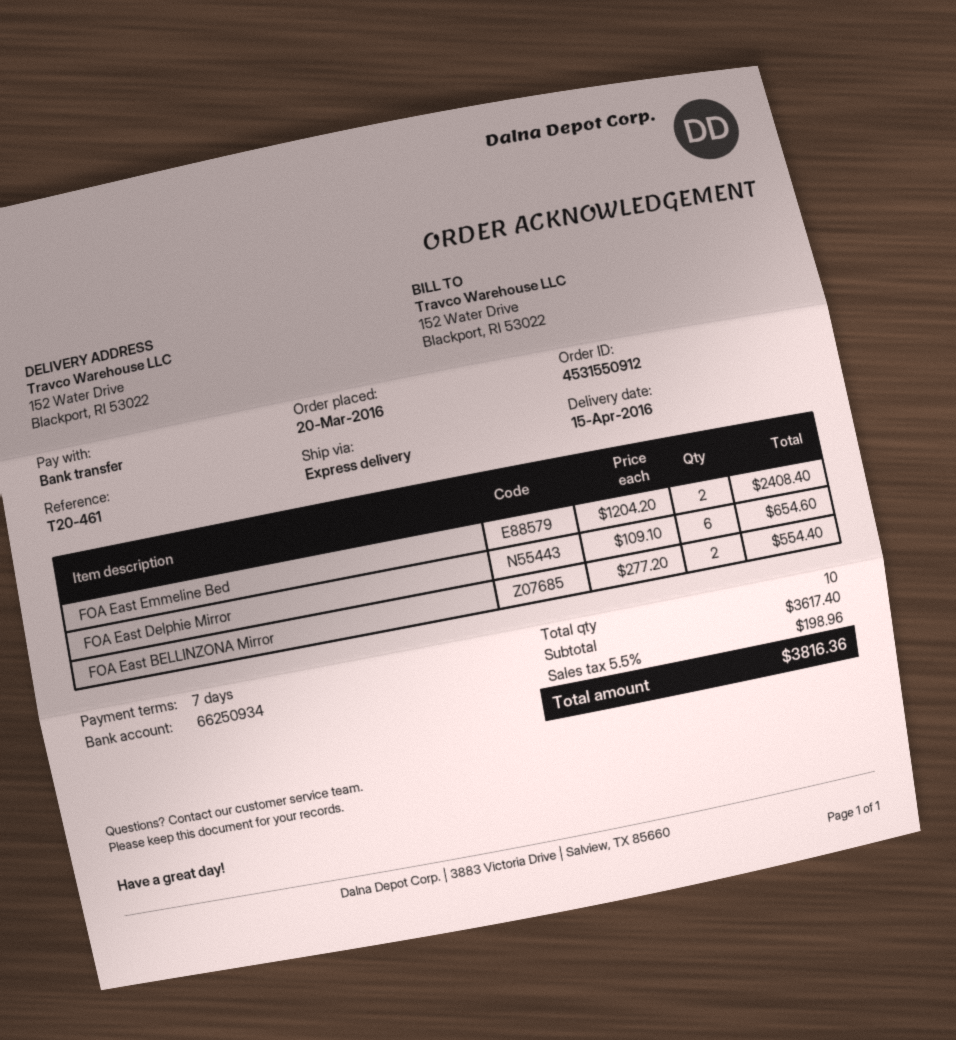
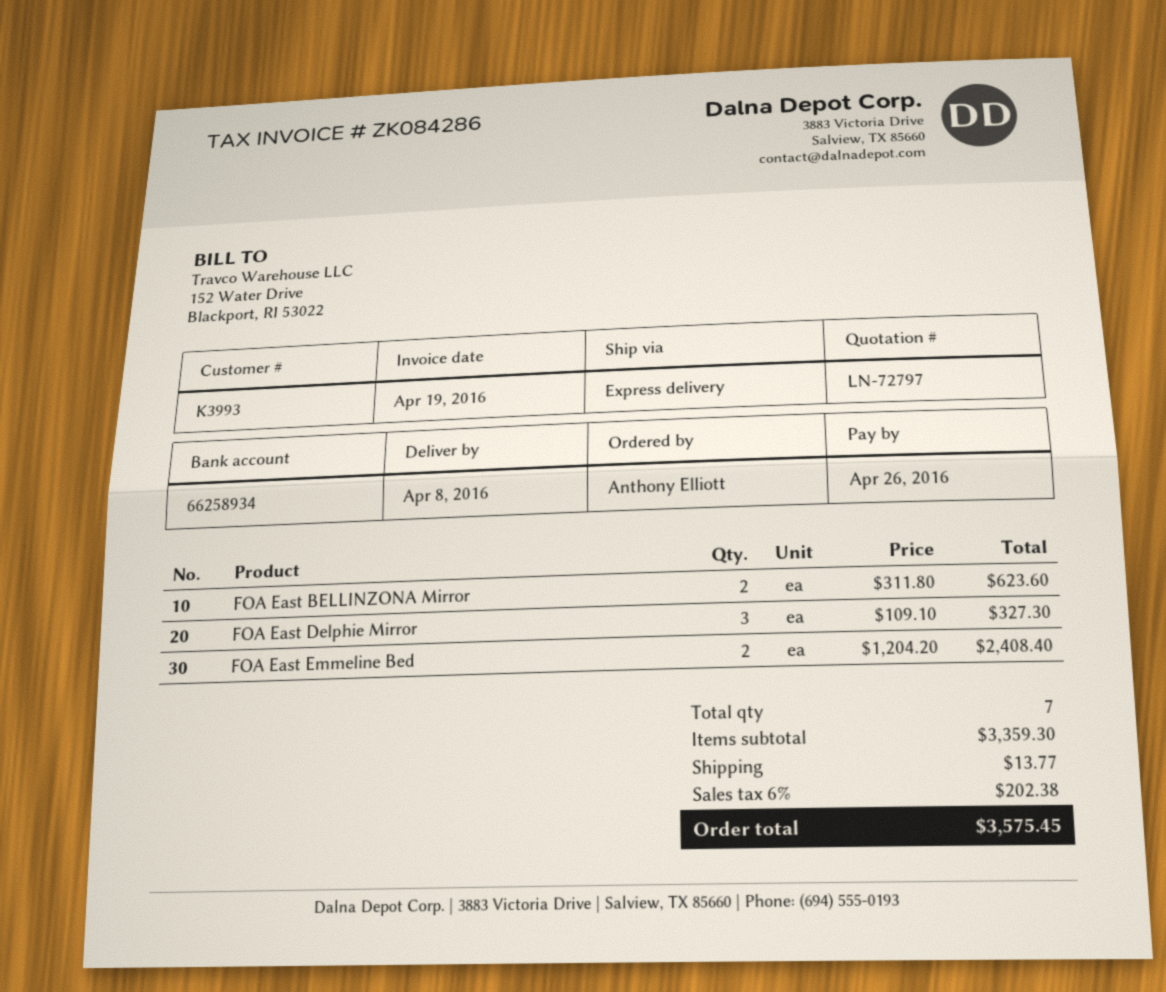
delivery date: 2016-04-15 -> 2016-04-08
bank account: 66250934 -> 66258934
FOA East Delphie Mirror: 6 x 109.10 = 654.60 -> 3 x 109.10 = 327.30
FOA East BELLINZONA Mirror: 2 x 277.20 = 554.40 -> 2 x 311.80 = 623.60
total quantity: 10 -> 7
subtotal: 3617.40 -> 3359.30
shipping: none -> 13.77
tax: 5.5% = 198.96 -> 6% = 202.38
total: 3816.36 -> 3575.45

